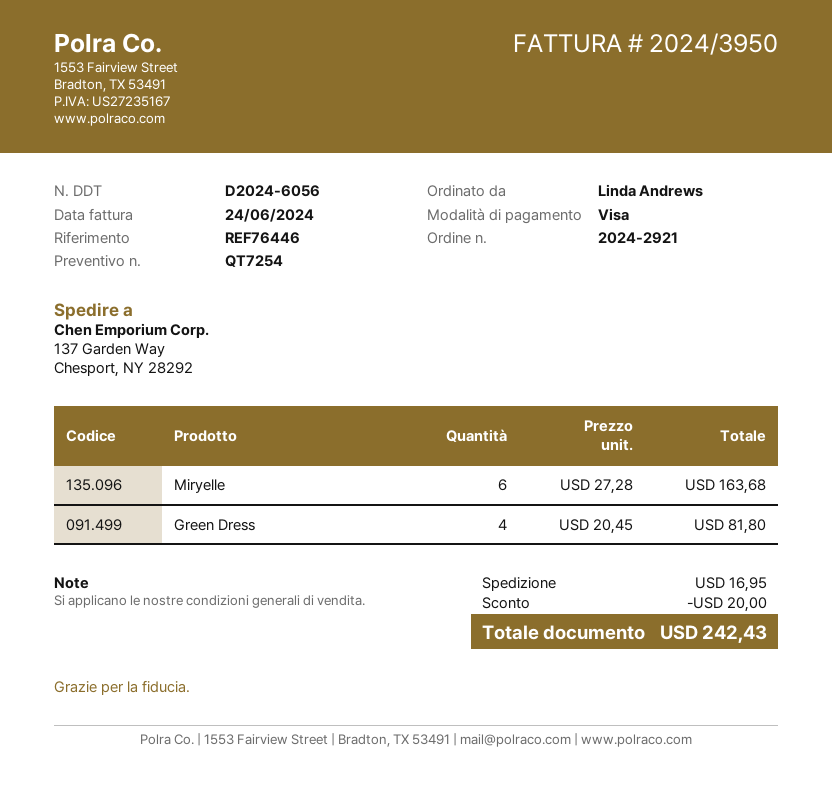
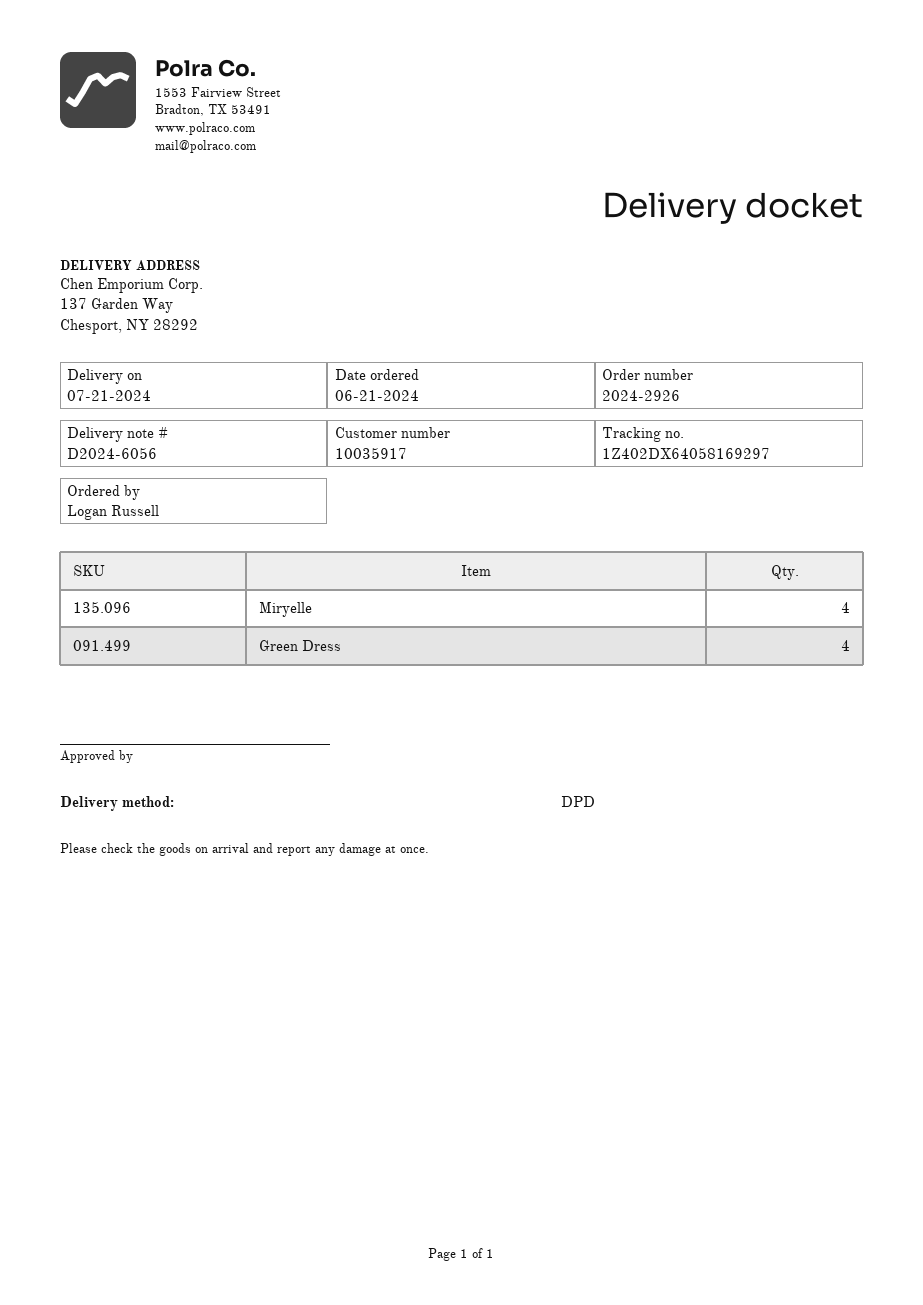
order number: 2024-2921 -> 2024-2926
ordered by: Linda Andrews -> Logan Russell
Miryelle: 6 -> 4

